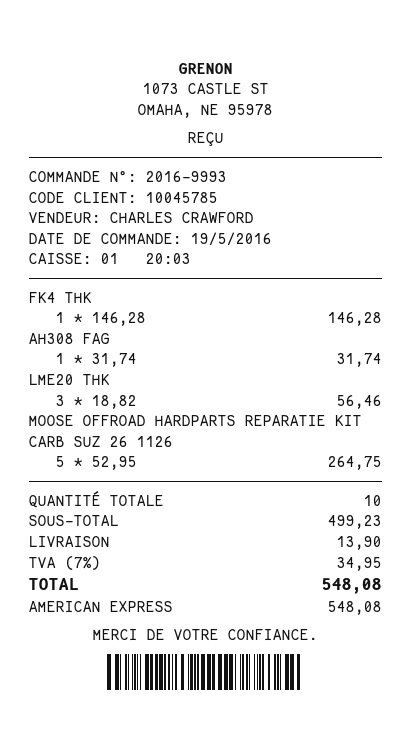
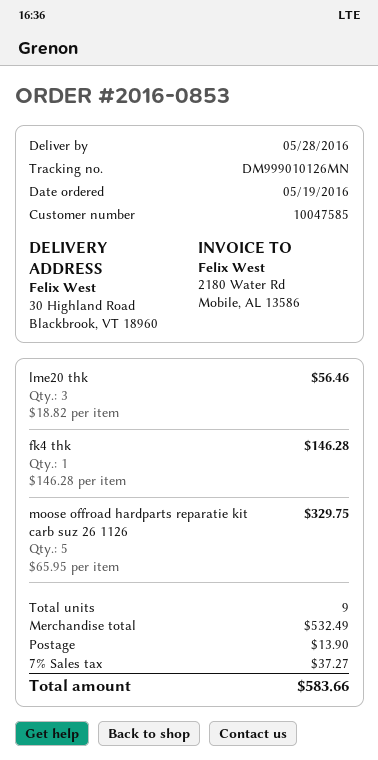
order number: 2016-9993 -> 2016-0853
customer number: 10045785 -> 10047585
AH308 FAG: 1 x 31.74 = 31.74 -> none
MOOSE OFFROAD HARDPARTS REPARATIE KIT CARB SUZ 26 1126: 5 x 52.95 = 264.75 -> 5 x 65.95 = 329.75
total quantity: 10 -> 9
subtotal: 499.23 -> 532.49
tax: 7% = 34.95 -> 7% = 37.27
total: 548.08 -> 583.66

